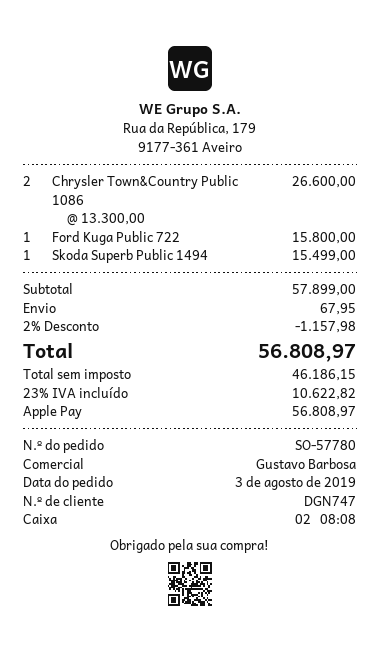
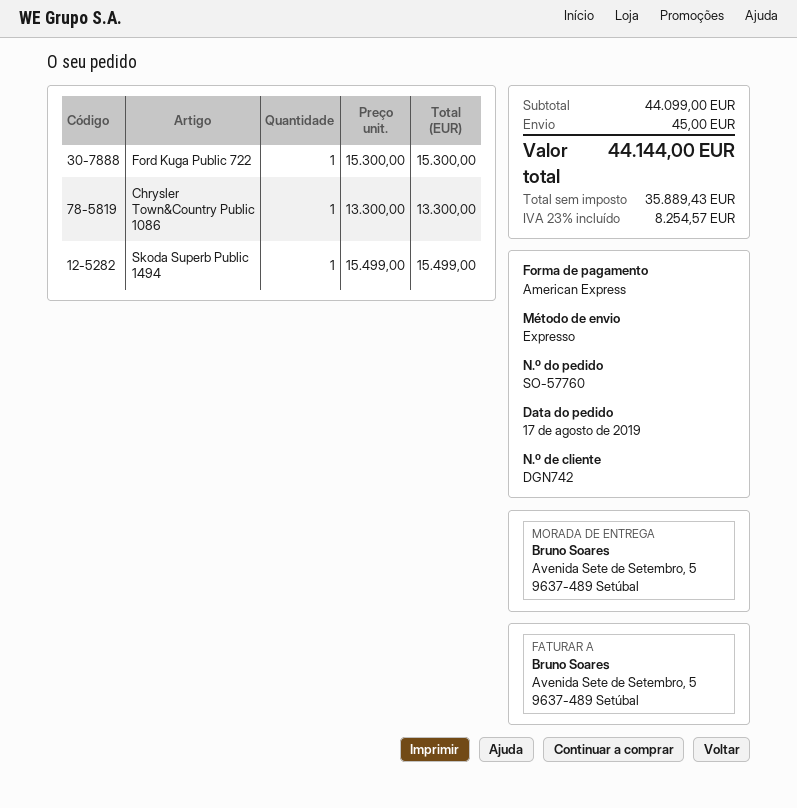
order number: SO-57780 -> SO-57760
order date: 2019-08-03 -> 2019-08-17
customer number: DGN747 -> DGN742
payment method: Apple Pay -> American Express
Chrysler Town&Country Public 1086: 2 x 13300.00 = 26600.00 -> 1 x 13300.00 = 13300.00
Ford Kuga Public 722: 1 x 15800.00 = 15800.00 -> 1 x 15300.00 = 15300.00
subtotal: 57899.00 -> 44099.00
discount: 2% = 1157.98 -> none
shipping: 67.95 -> 45.00
net: 46186.15 -> 35889.43
tax: 23% = 10622.82 -> 23% = 8254.57
total: 56808.97 -> 44144.00

